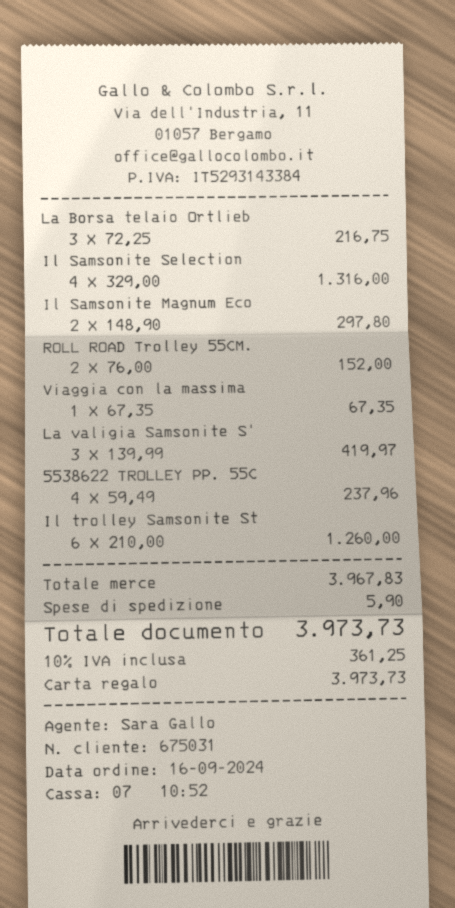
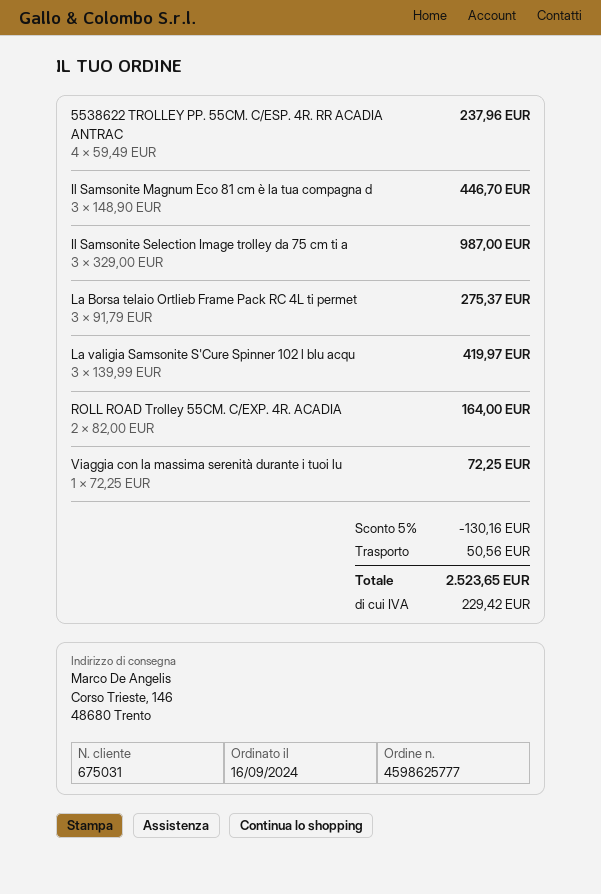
La Borsa telaio Ortlieb: 3 x 72.25 = 216.75 -> 3 x 91.79 = 275.37
Il Samsonite Selection: 4 x 329.00 = 1316.00 -> 3 x 329.00 = 987.00
Il Samsonite Magnum Eco: 2 x 148.90 = 297.80 -> 3 x 148.90 = 446.70
ROLL ROAD Trolley 55CM.: 2 x 76.00 = 152.00 -> 2 x 82.00 = 164.00
Viaggia con la massima: 1 x 67.35 = 67.35 -> 1 x 72.25 = 72.25
Il trolley Samsonite St: 6 x 210.00 = 1260.00 -> none
discount: none -> 5% = 130.16
shipping: 5.90 -> 50.56
tax: 361.25 -> 229.42
total: 3973.73 -> 2523.65

